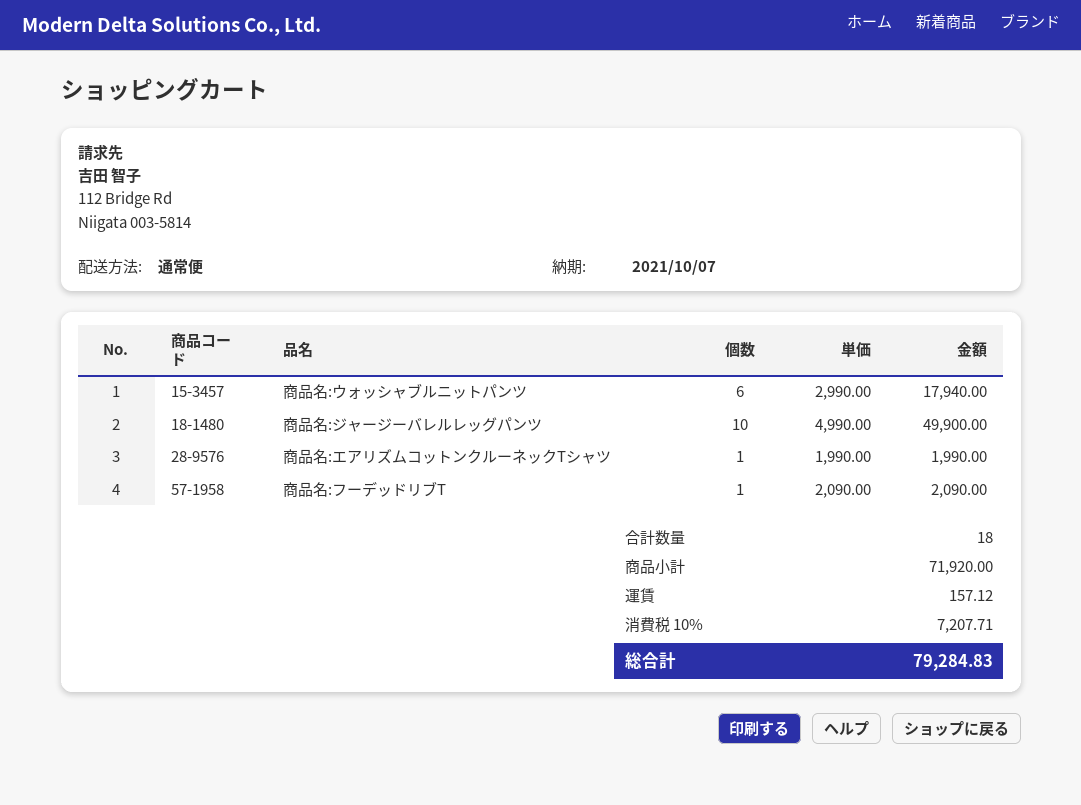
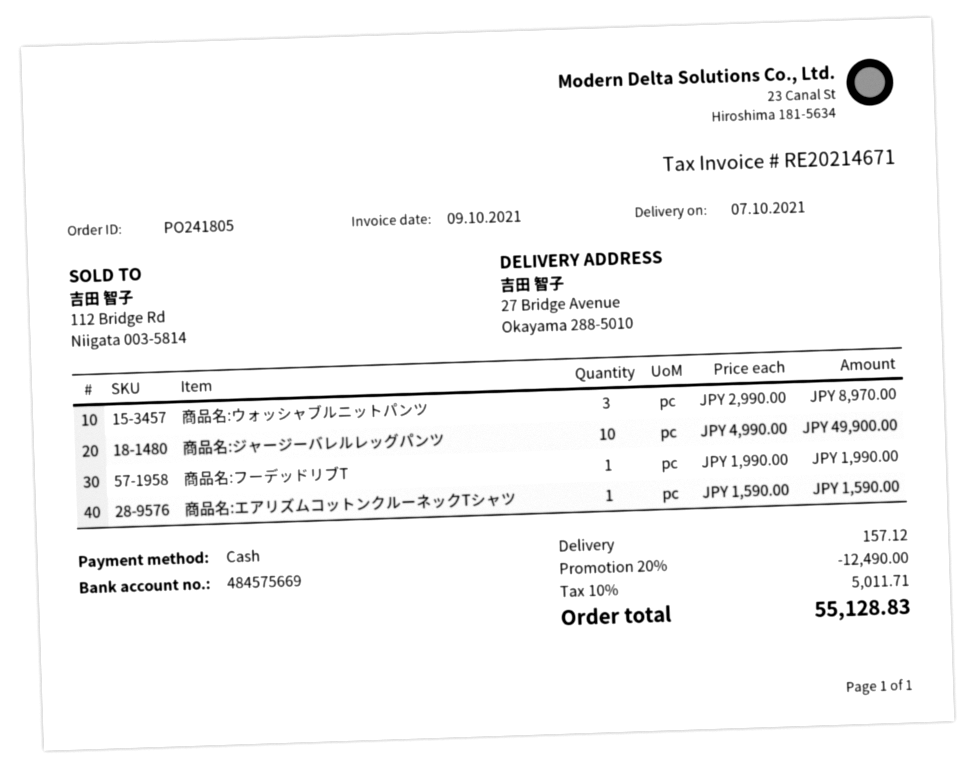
商品名:ウォッシャブルニットパンツ: 6 x 2990.00 = 17940.00 -> 3 x 2990.00 = 8970.00
商品名:エアリズムコットンクルーネックTシャツ: 1 x 1990.00 = 1990.00 -> 1 x 1590.00 = 1590.00
商品名:フーデッドリブT: 1 x 2090.00 = 2090.00 -> 1 x 1990.00 = 1990.00
discount: none -> 20% = 12490.00
tax: 10% = 7207.71 -> 10% = 5011.71
total: 79284.83 -> 55128.83

